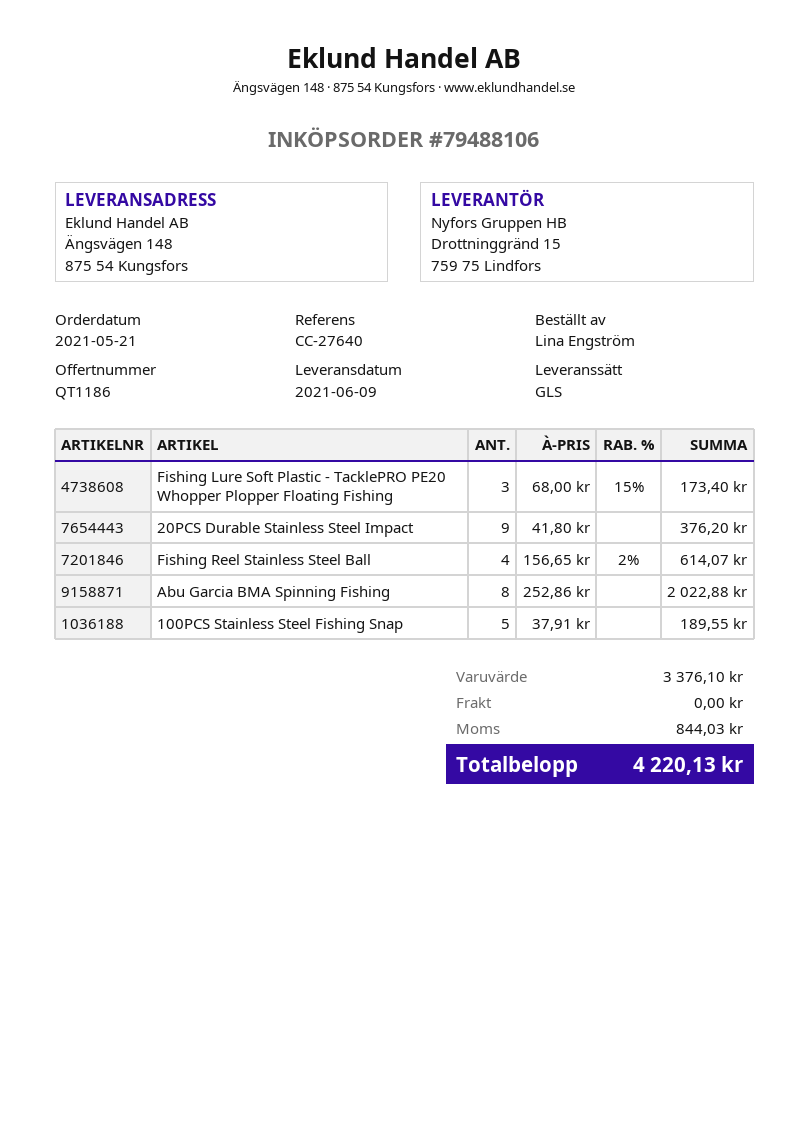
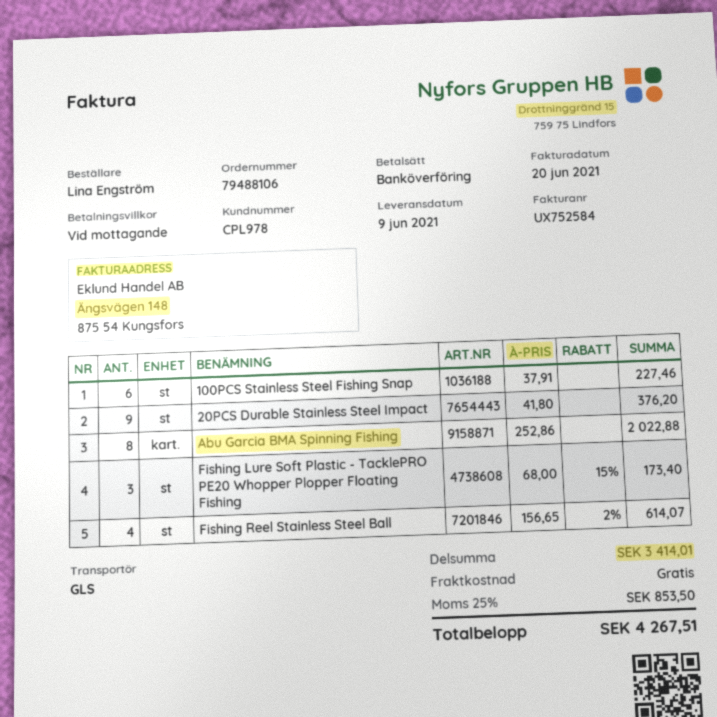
100PCS Stainless Steel Fishing Snap: 5 x 37.91 = 189.55 -> 6 x 37.91 = 227.46
subtotal: 3376.10 -> 3414.01
tax: 844.03 -> 853.50
total: 4220.13 -> 4267.51

